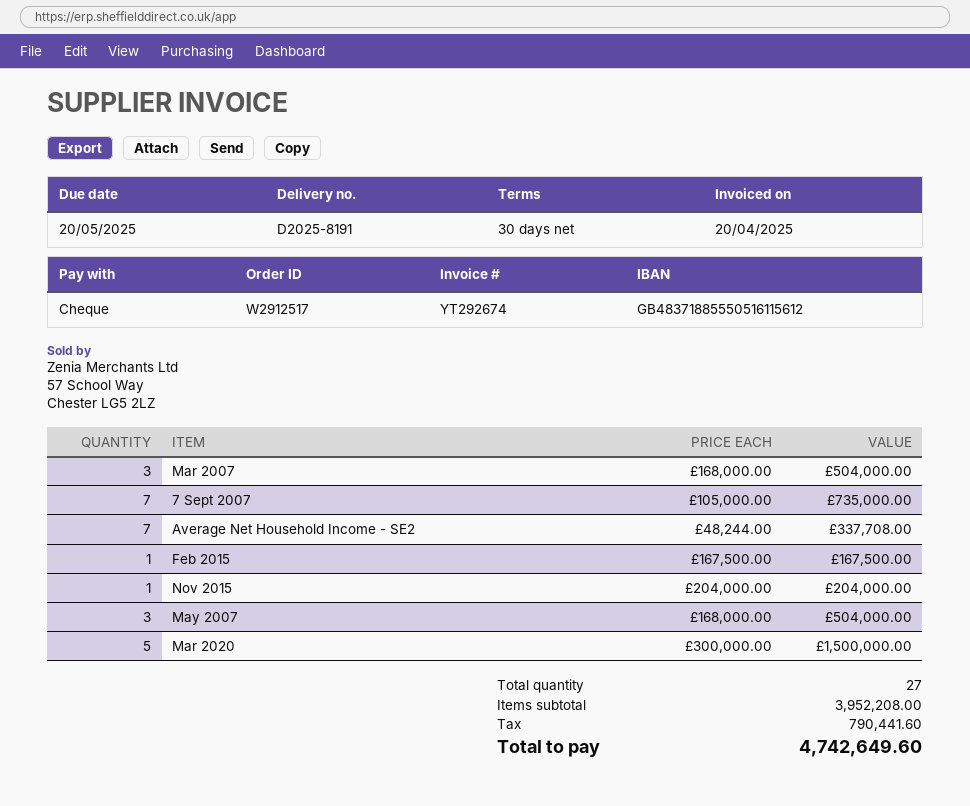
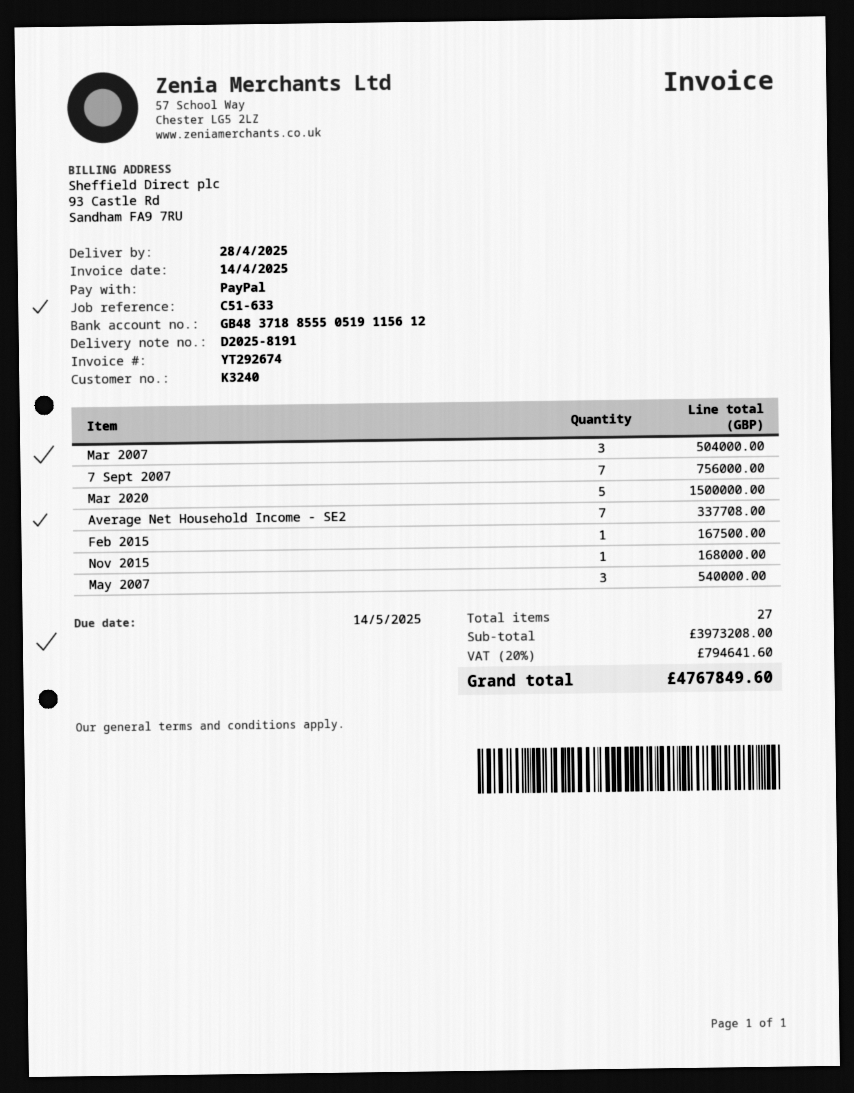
invoice date: 2025-04-20 -> 2025-04-14
due date: 2025-05-20 -> 2025-05-14
payment method: cheque -> PayPal
bank account: GB48371885550516115612 -> GB48371885550519115612
7 Sept 2007: 7 for 735000.00 -> 7 for 756000.00
Nov 2015: 1 for 204000.00 -> 1 for 168000.00
May 2007: 3 for 504000.00 -> 3 for 540000.00
subtotal: 3952208.00 -> 3973208.00
tax: 790441.60 -> 794641.60
total: 4742649.60 -> 4767849.60

